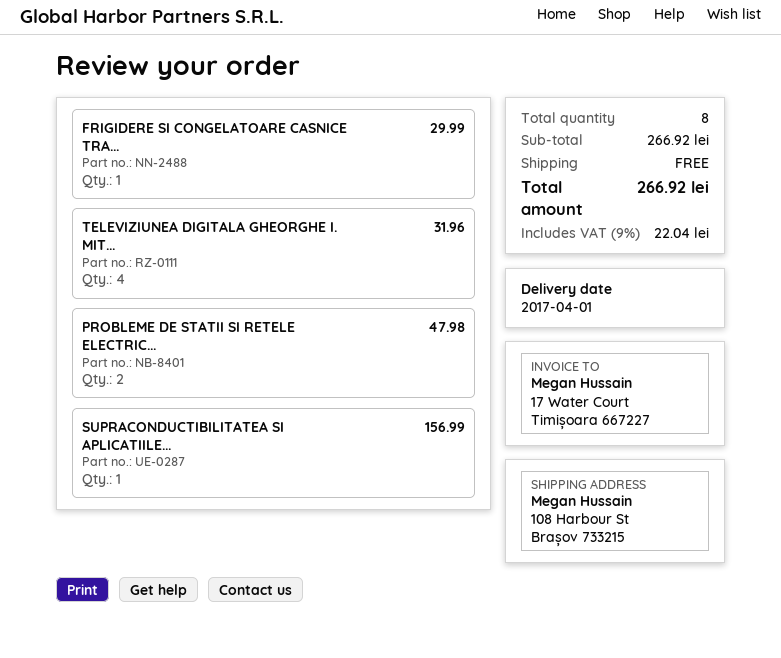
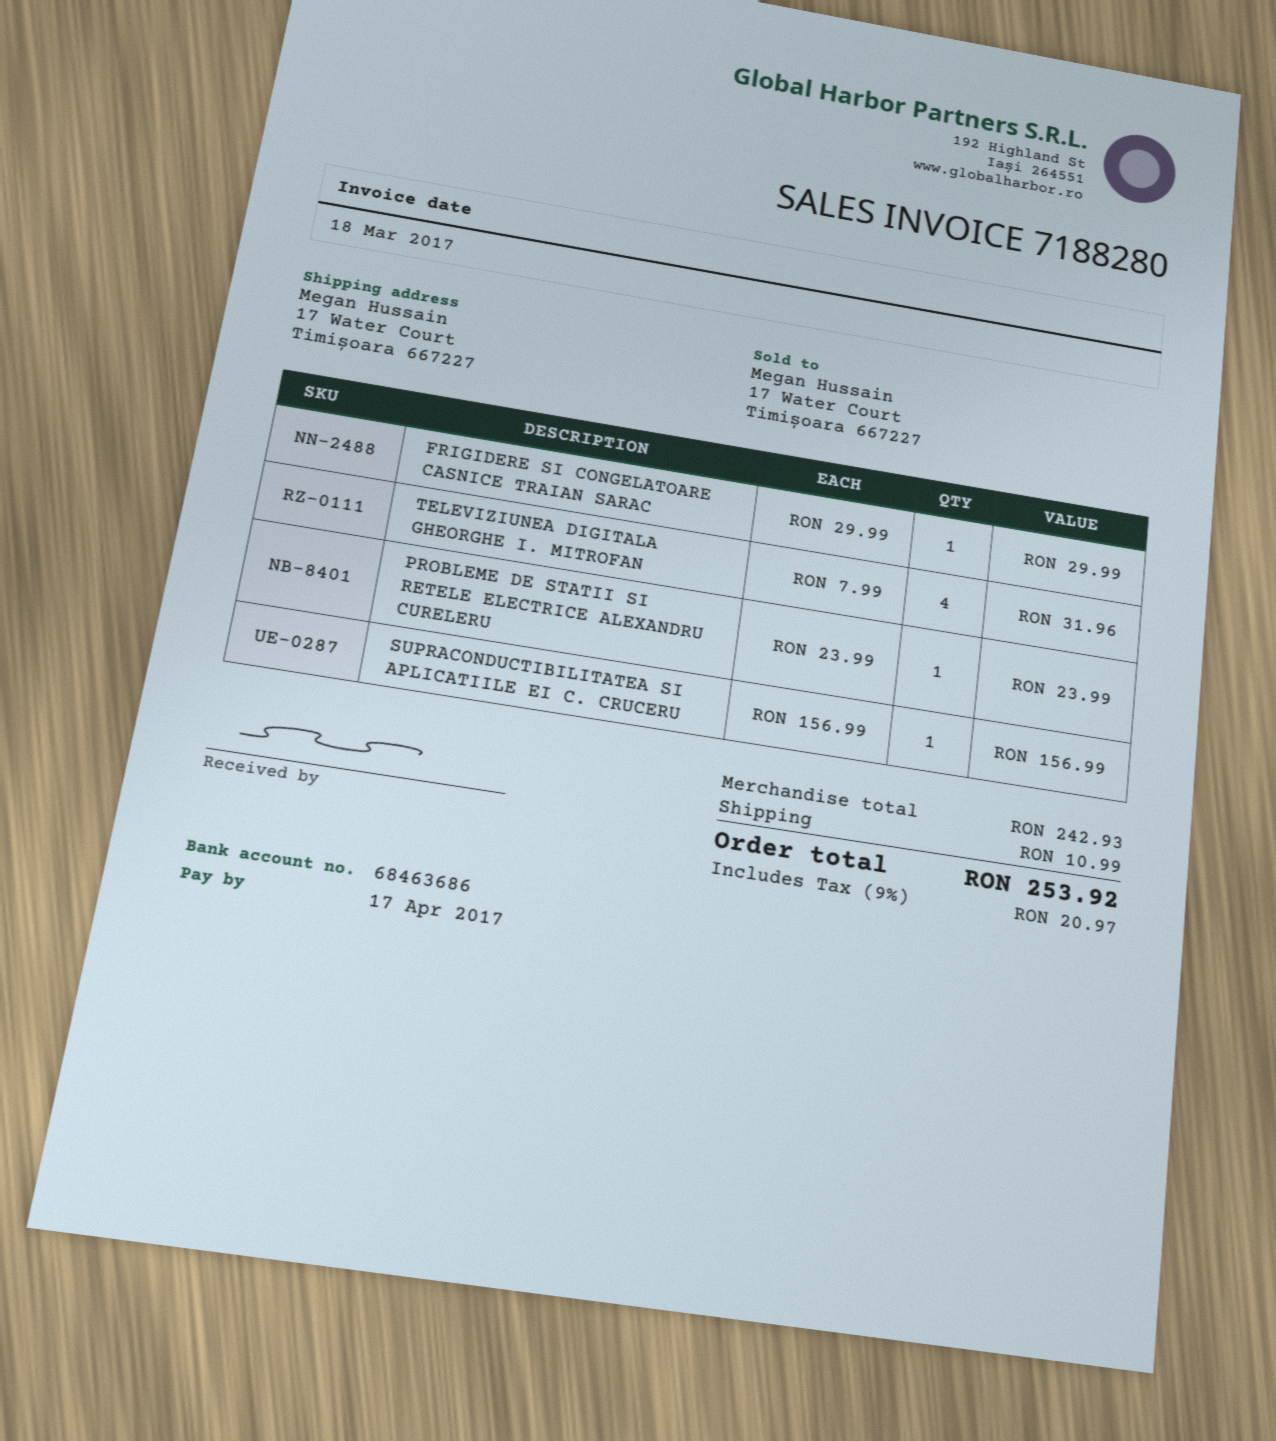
ship to: 108 Harbour St, Brașov 733215 -> 17 Water Court, Timișoara 667227
PROBLEME DE STATII SI RETELE ELECTRIC...: 2 for 47.98 -> 1 for 23.99
subtotal: 266.92 -> 242.93
shipping: 0.00 -> 10.99
tax: 9% = 22.04 -> 9% = 20.97
total: 266.92 -> 253.92

